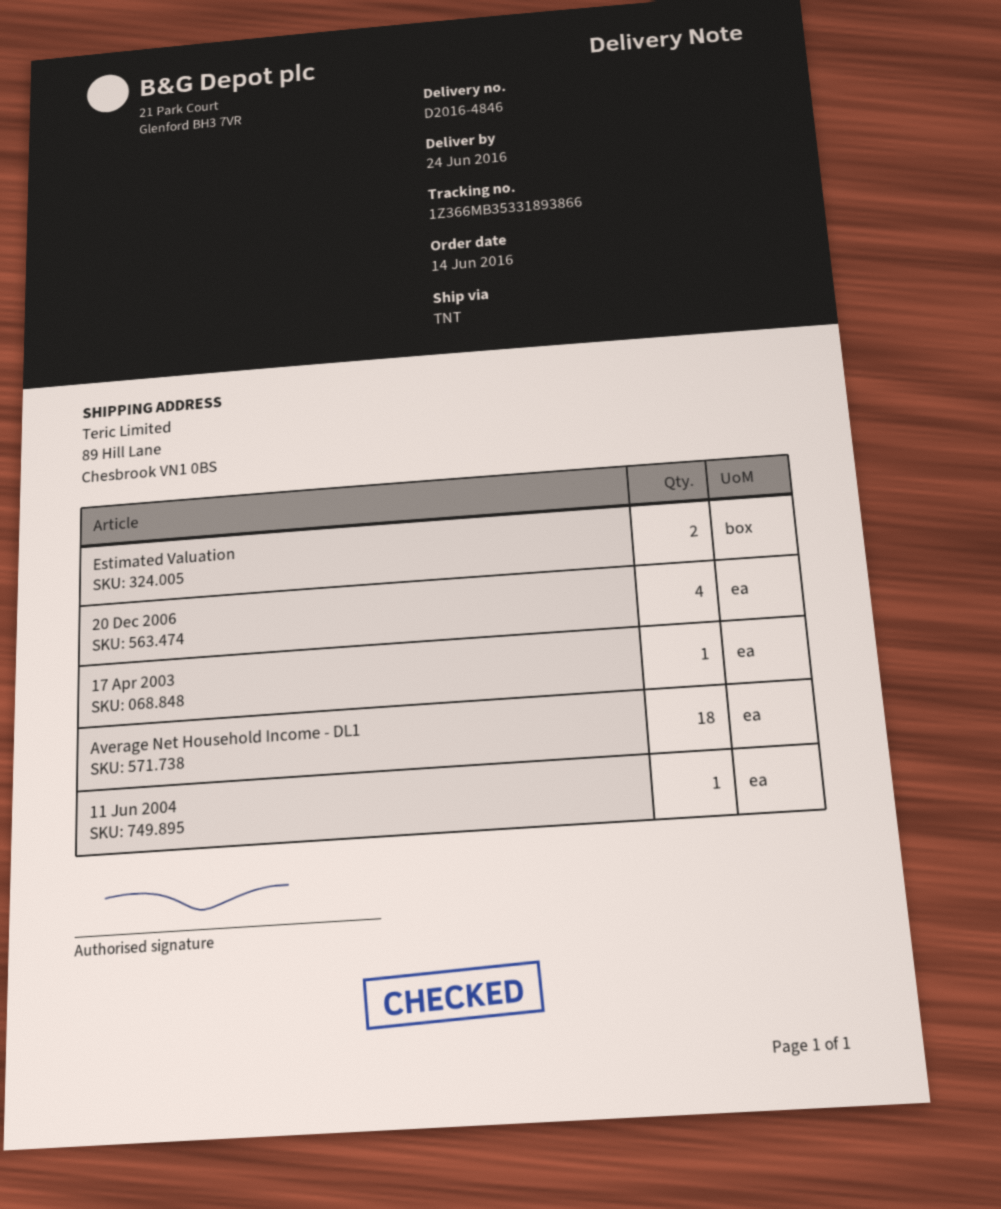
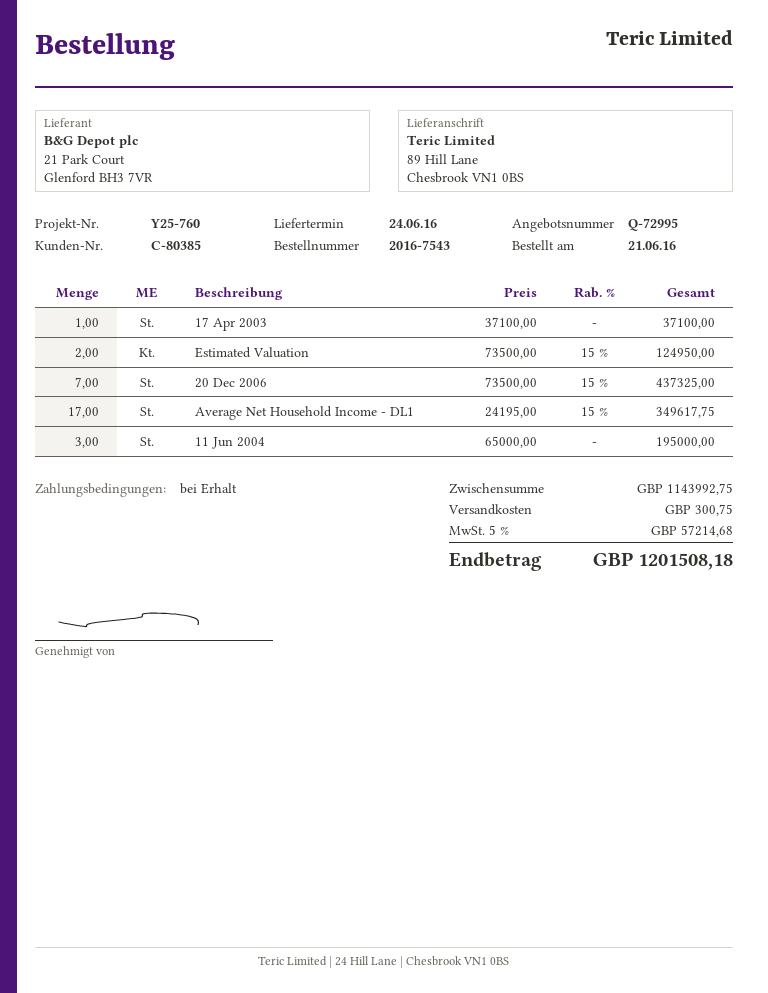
order date: 2016-06-14 -> 2016-06-21
20 Dec 2006: 4 -> 7
Average Net Household Income - DL1: 18 -> 17
11 Jun 2004: 1 -> 3

